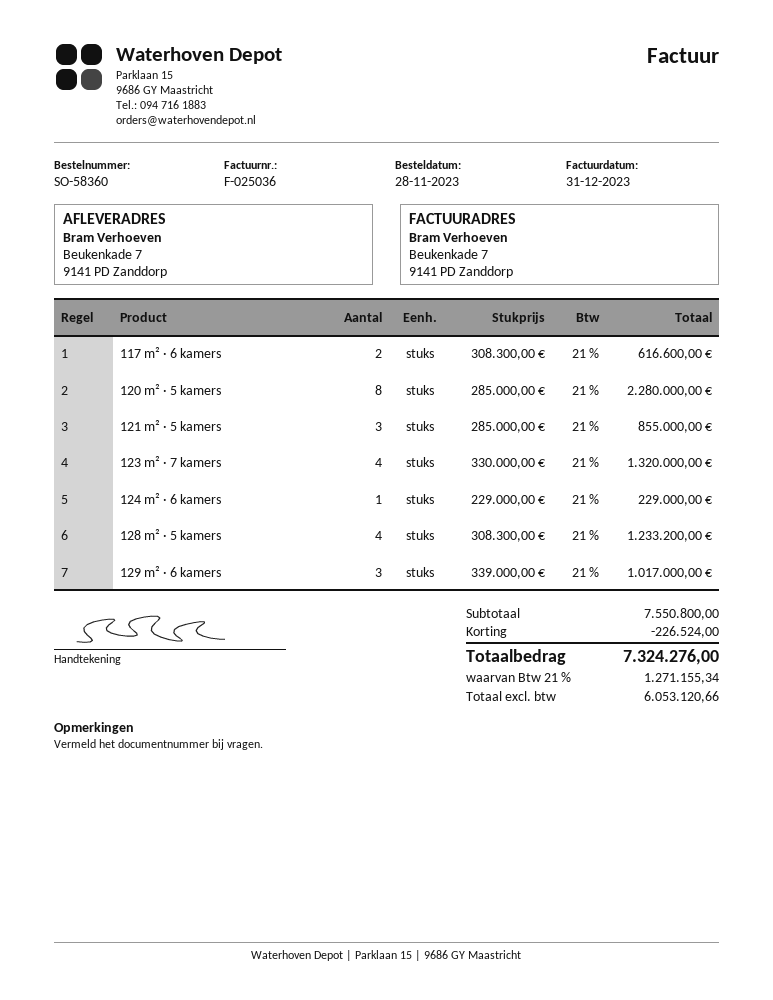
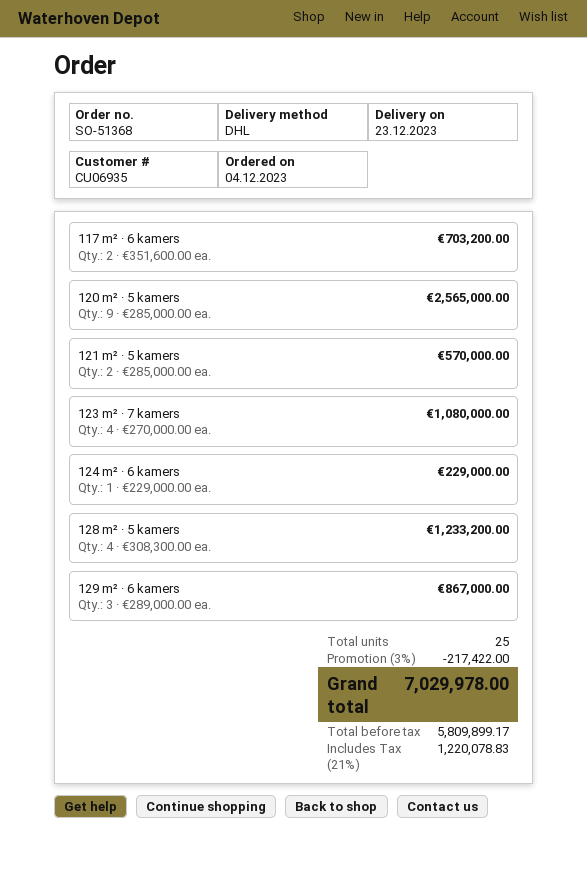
order number: SO-58360 -> SO-51368
order date: 2023-11-28 -> 2023-12-04
117 m² · 6 kamers: 2 x 308300.00 = 616600.00 -> 2 x 351600.00 = 703200.00
120 m² · 5 kamers: 8 x 285000.00 = 2280000.00 -> 9 x 285000.00 = 2565000.00
121 m² · 5 kamers: 3 x 285000.00 = 855000.00 -> 2 x 285000.00 = 570000.00
123 m² · 7 kamers: 4 x 330000.00 = 1320000.00 -> 4 x 270000.00 = 1080000.00
129 m² · 6 kamers: 3 x 339000.00 = 1017000.00 -> 3 x 289000.00 = 867000.00
discount: 226524.00 -> 217422.00
net: 6053120.66 -> 5809899.17
tax: 21% = 1271155.34 -> 21% = 1220078.83
total: 7324276.00 -> 7029978.00

